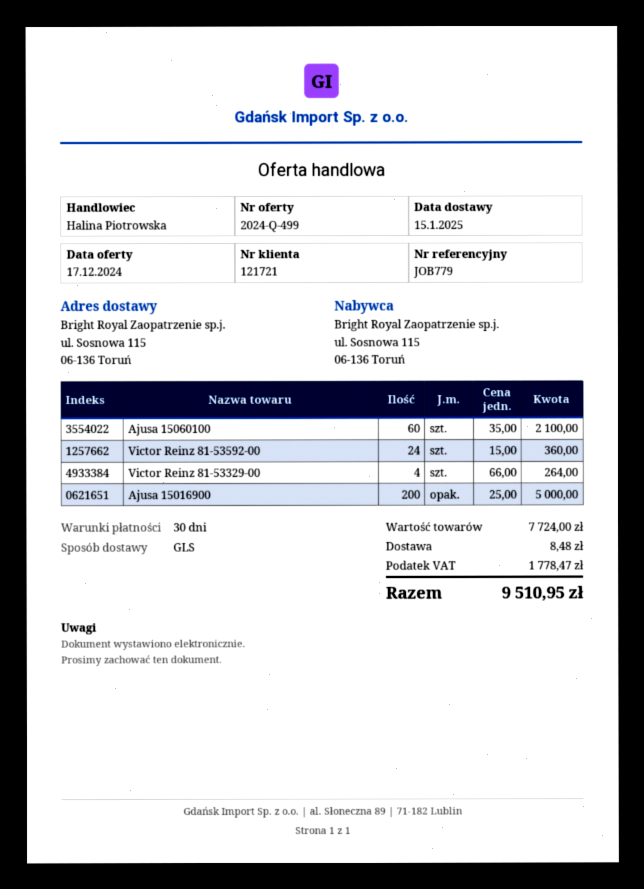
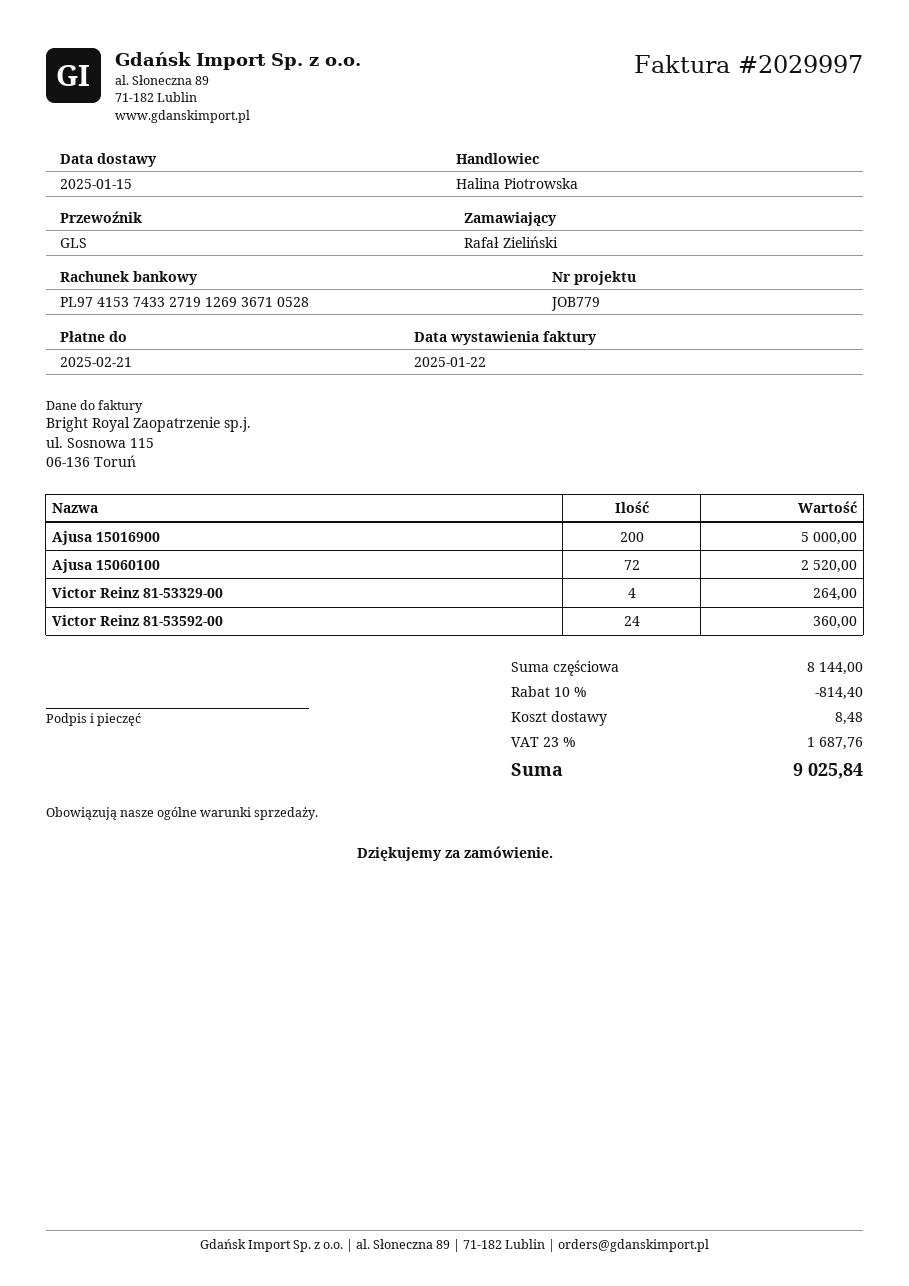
Ajusa 15060100: 60 for 2100.00 -> 72 for 2520.00
subtotal: 7724.00 -> 8144.00
discount: none -> 10% = 814.40
tax: 1778.47 -> 1687.76
total: 9510.95 -> 9025.84

